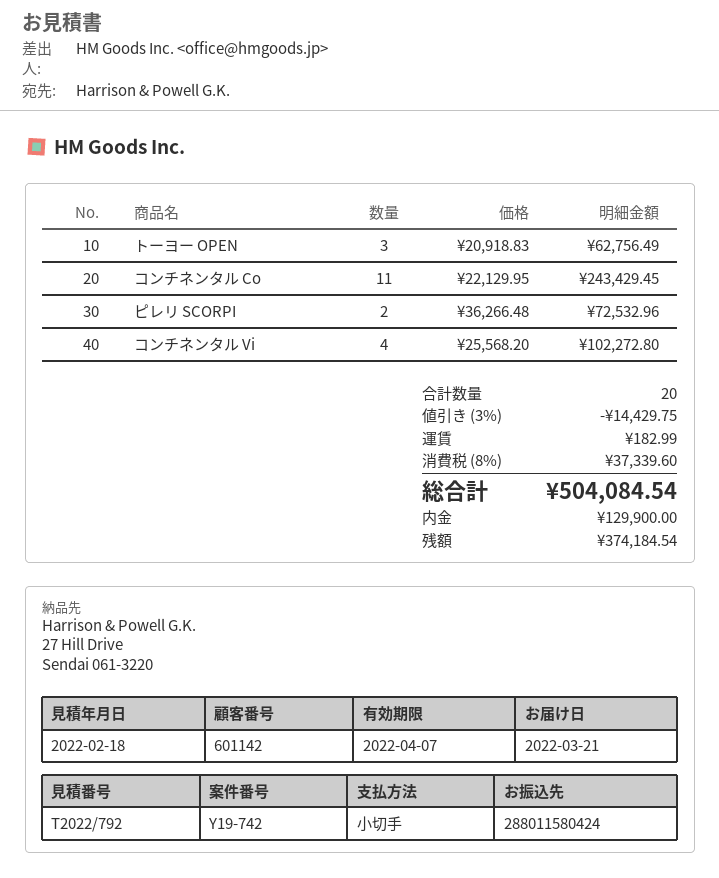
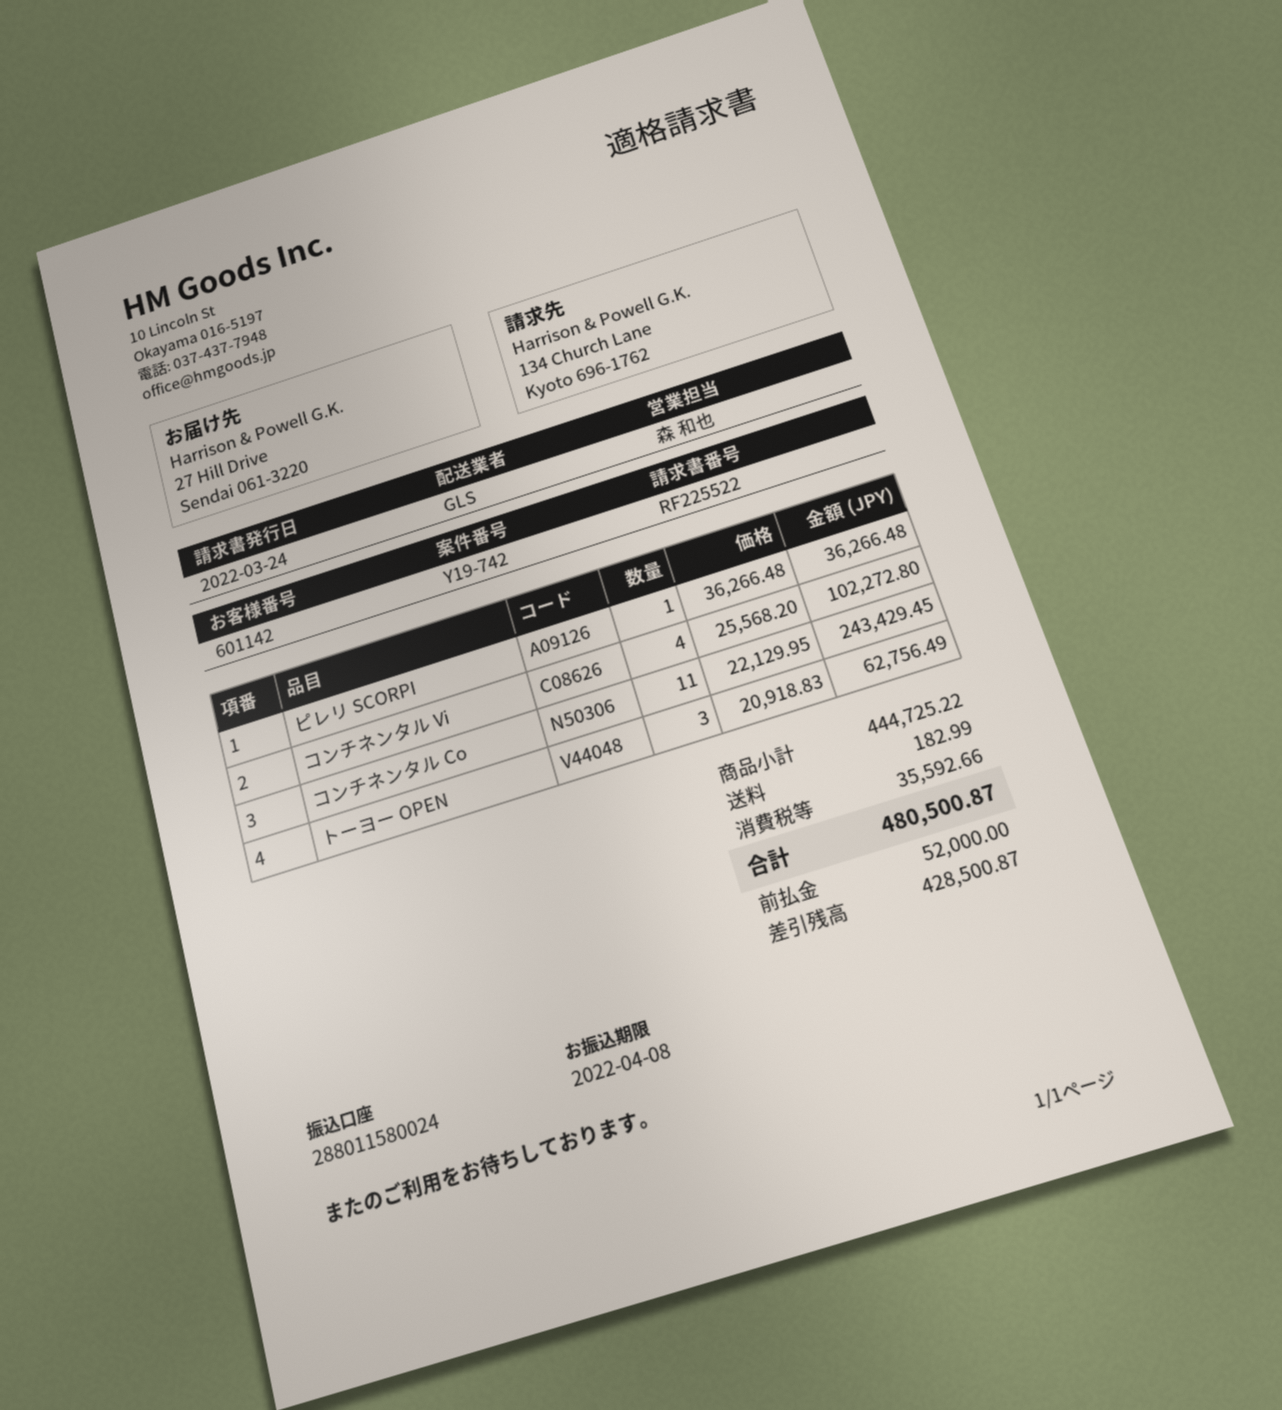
bank account: 288011580424 -> 288011580024
ピレリ SCORPI: 2 x 36266.48 = 72532.96 -> 1 x 36266.48 = 36266.48
discount: 3% = 14429.75 -> none
tax: 37339.60 -> 35592.66
total: 504084.54 -> 480500.87
deposit: 129900.00 -> 52000.00
balance: 374184.54 -> 428500.87

